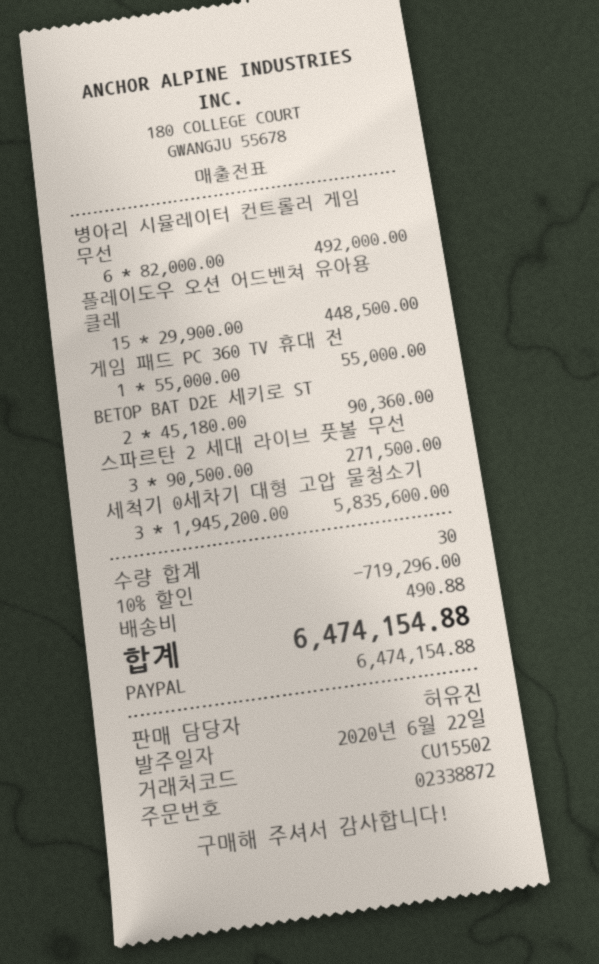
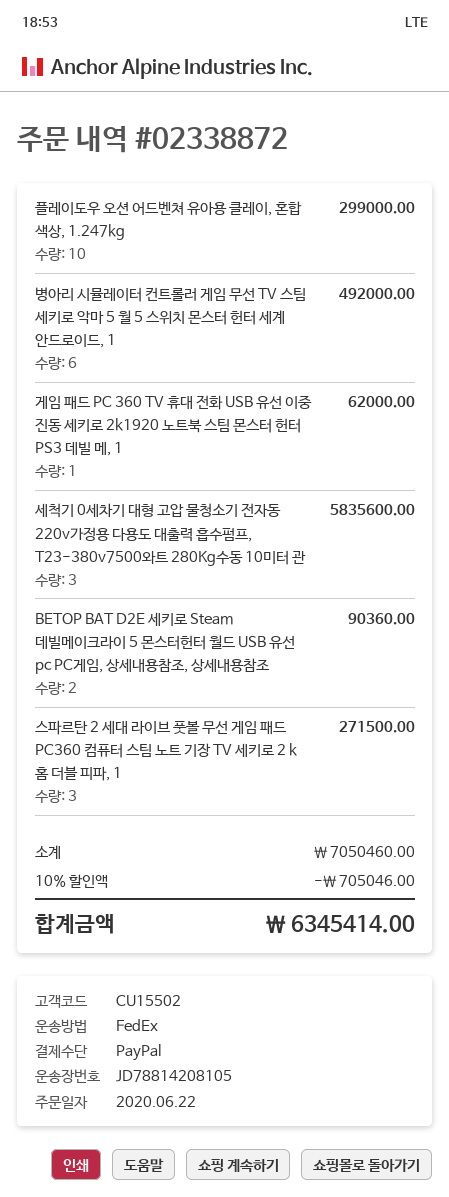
플레이도우 오션 어드벤쳐 유아용 클레: 15 for 448500.00 -> 10 for 299000.00
게임 패드 PC 360 TV 휴대 전: 1 for 55000.00 -> 1 for 62000.00
discount: 10% = 719296.00 -> 10% = 705046.00
shipping: 490.88 -> none
total: 6474154.88 -> 6345414.00

